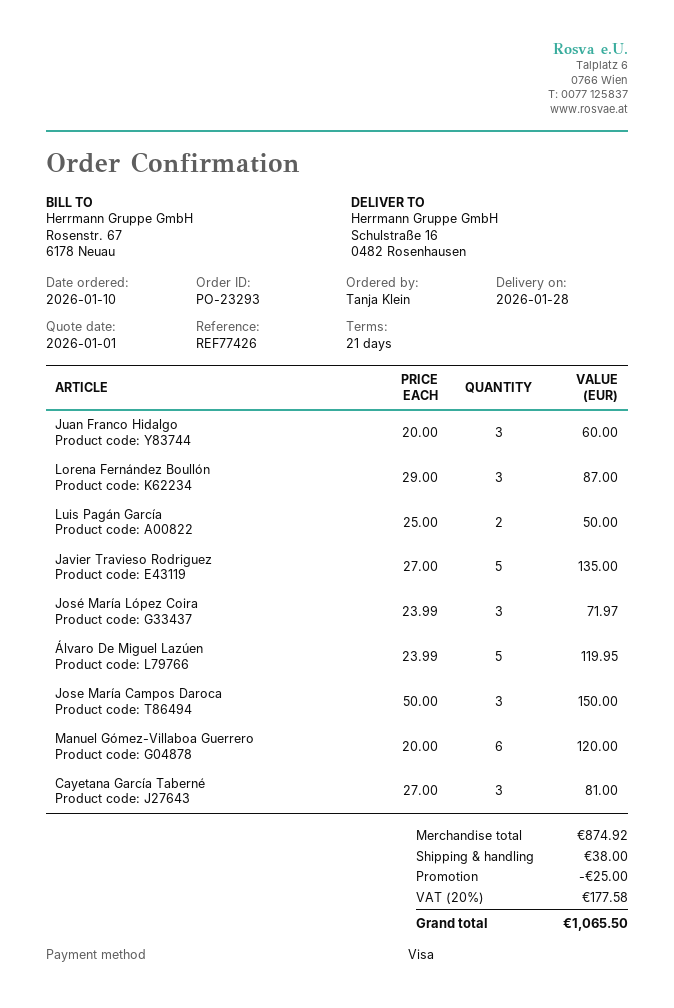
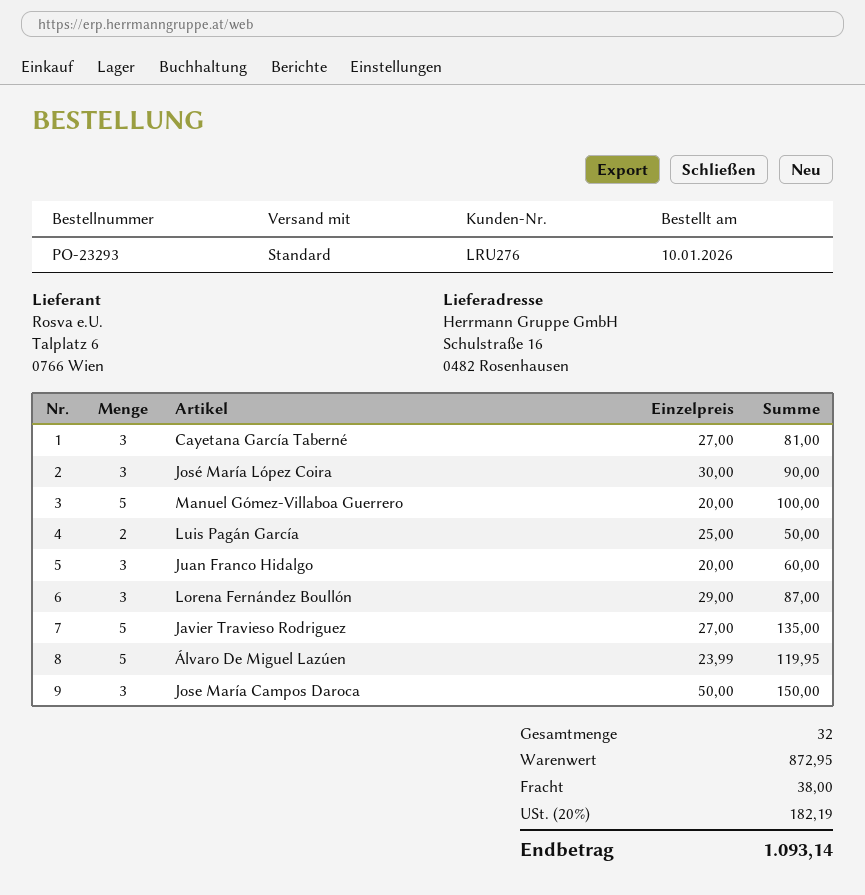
José María López Coira: 3 x 23.99 = 71.97 -> 3 x 30.00 = 90.00
Manuel Gómez-Villaboa Guerrero: 6 x 20.00 = 120.00 -> 5 x 20.00 = 100.00
subtotal: 874.92 -> 872.95
discount: 25.00 -> none
tax: 20% = 177.58 -> 20% = 182.19
total: 1065.50 -> 1093.14

